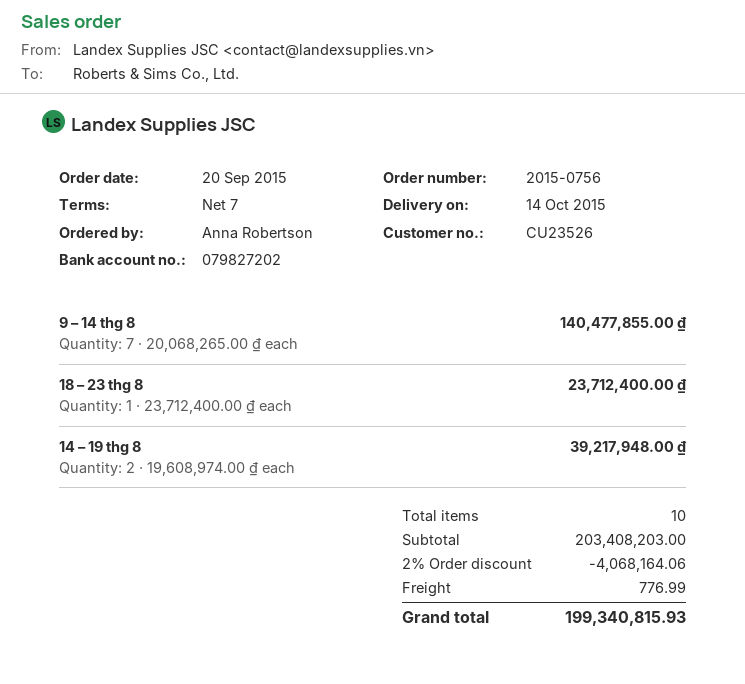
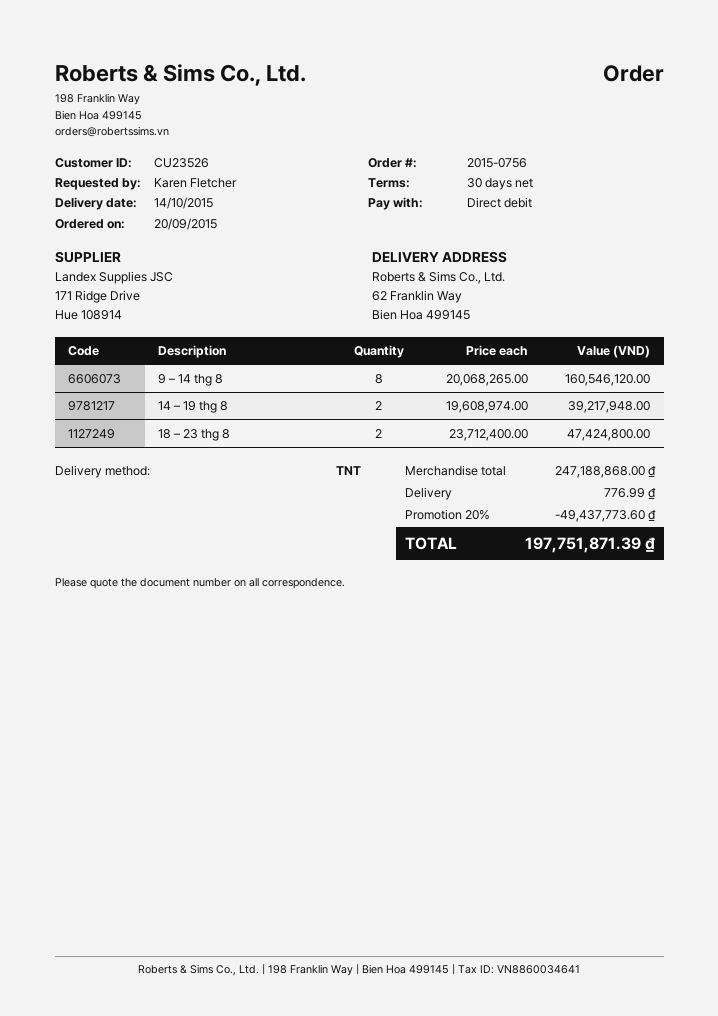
payment terms: 7 days -> 30 days
ordered by: Anna Robertson -> Karen Fletcher
9 – 14 thg 8: 7 x 20068265.00 = 140477855.00 -> 8 x 20068265.00 = 160546120.00
18 – 23 thg 8: 1 x 23712400.00 = 23712400.00 -> 2 x 23712400.00 = 47424800.00
subtotal: 203408203.00 -> 247188868.00
discount: 2% = 4068164.06 -> 20% = 49437773.60
total: 199340815.93 -> 197751871.39

